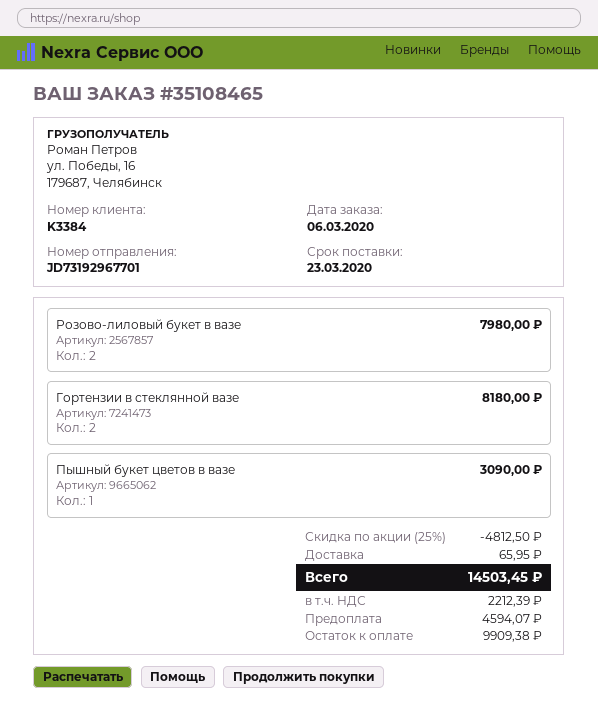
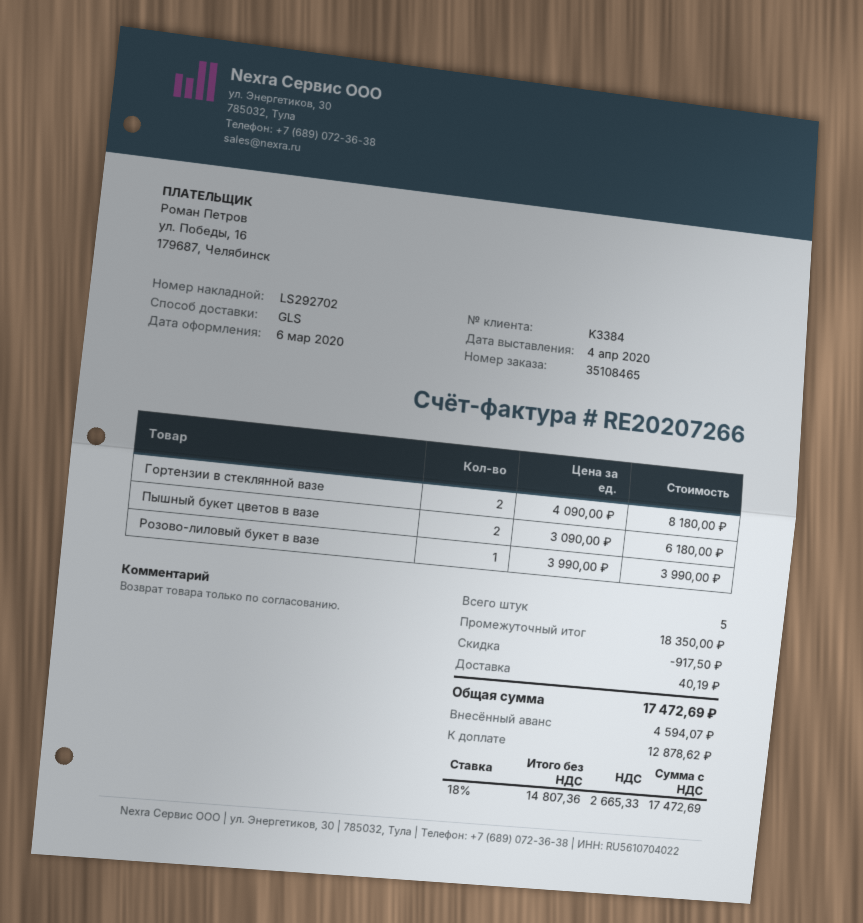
Розово-лиловый букет в вазе: 2 for 7980.00 -> 1 for 3990.00
Пышный букет цветов в вазе: 1 for 3090.00 -> 2 for 6180.00
discount: 4812.50 -> 917.50
shipping: 65.95 -> 40.19
tax: 2212.39 -> 2665.33
total: 14503.45 -> 17472.69
balance: 9909.38 -> 12878.62

